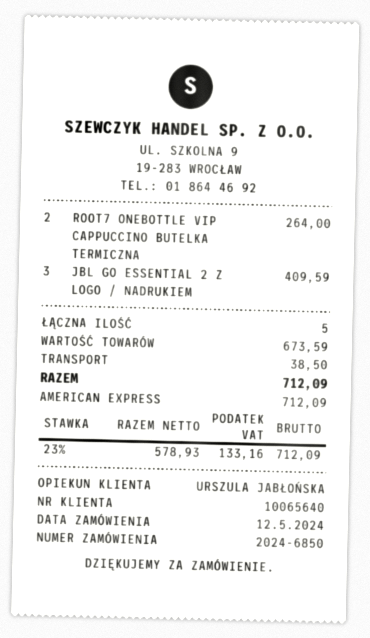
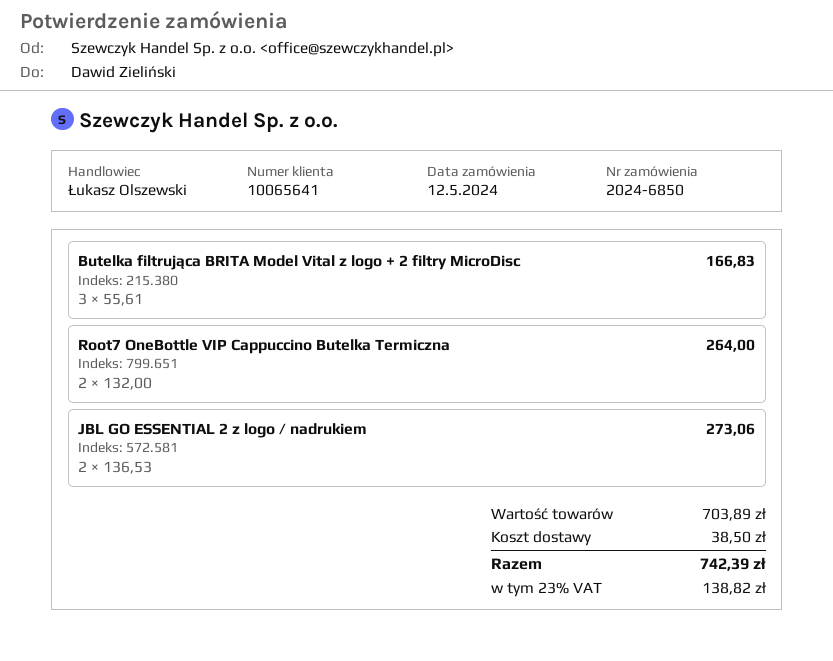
customer number: 10065640 -> 10065641
sales rep: URSZULA JABŁOŃSKA -> Łukasz Olszewski
JBL GO ESSENTIAL 2 Z LOGO / NADRUKIEM: 3 for 409.59 -> 2 for 273.06
Butelka filtrująca BRITA Model Vital z logo + 2 filtry MicroDisc: none -> 3 for 166.83
subtotal: 673.59 -> 703.89
tax: 23% = 133.16 -> 23% = 138.82
total: 712.09 -> 742.39

